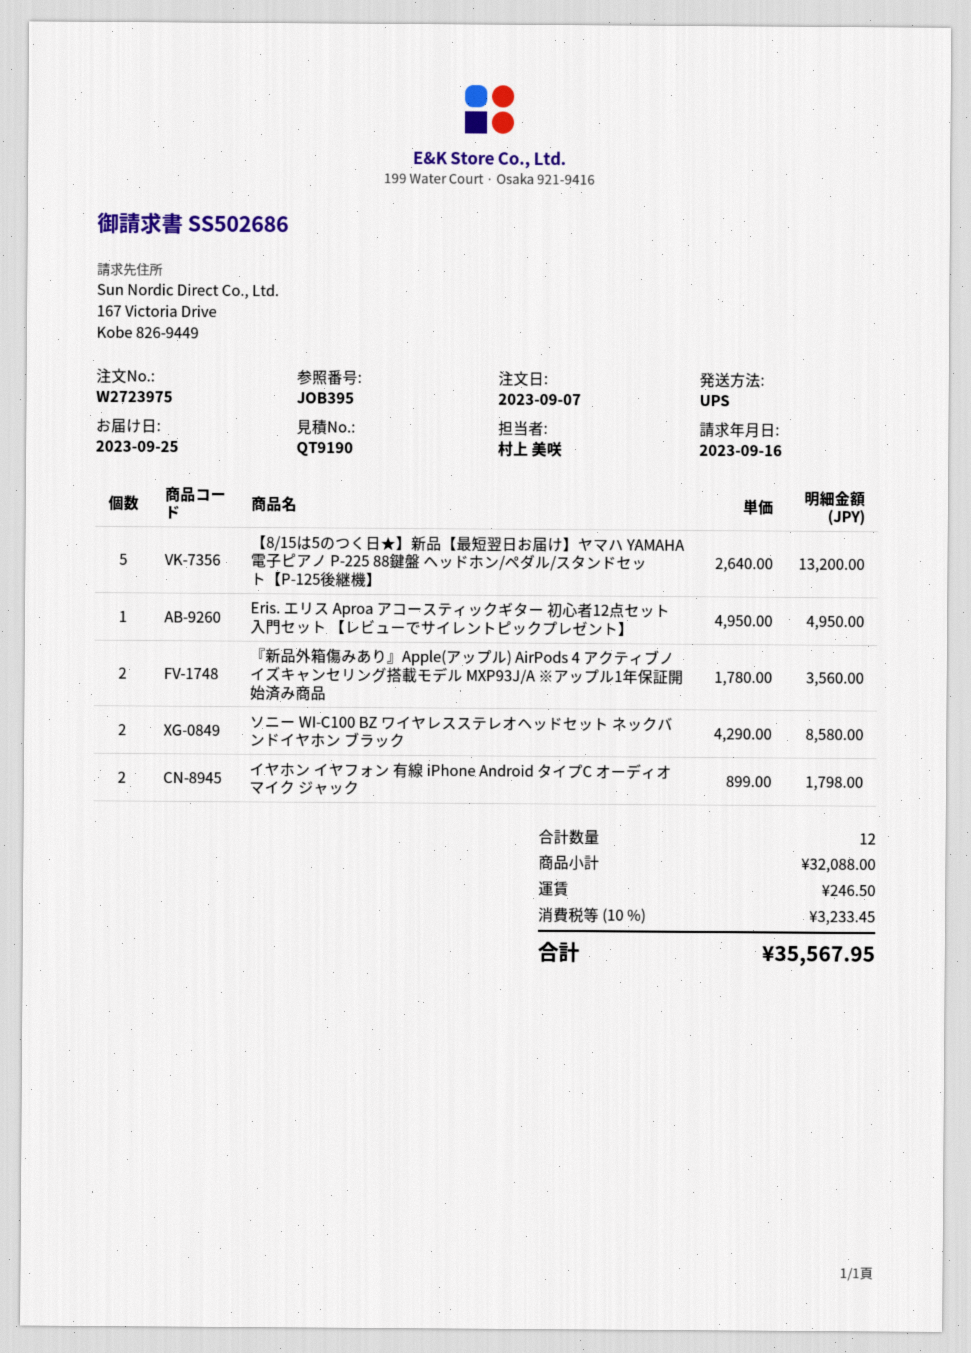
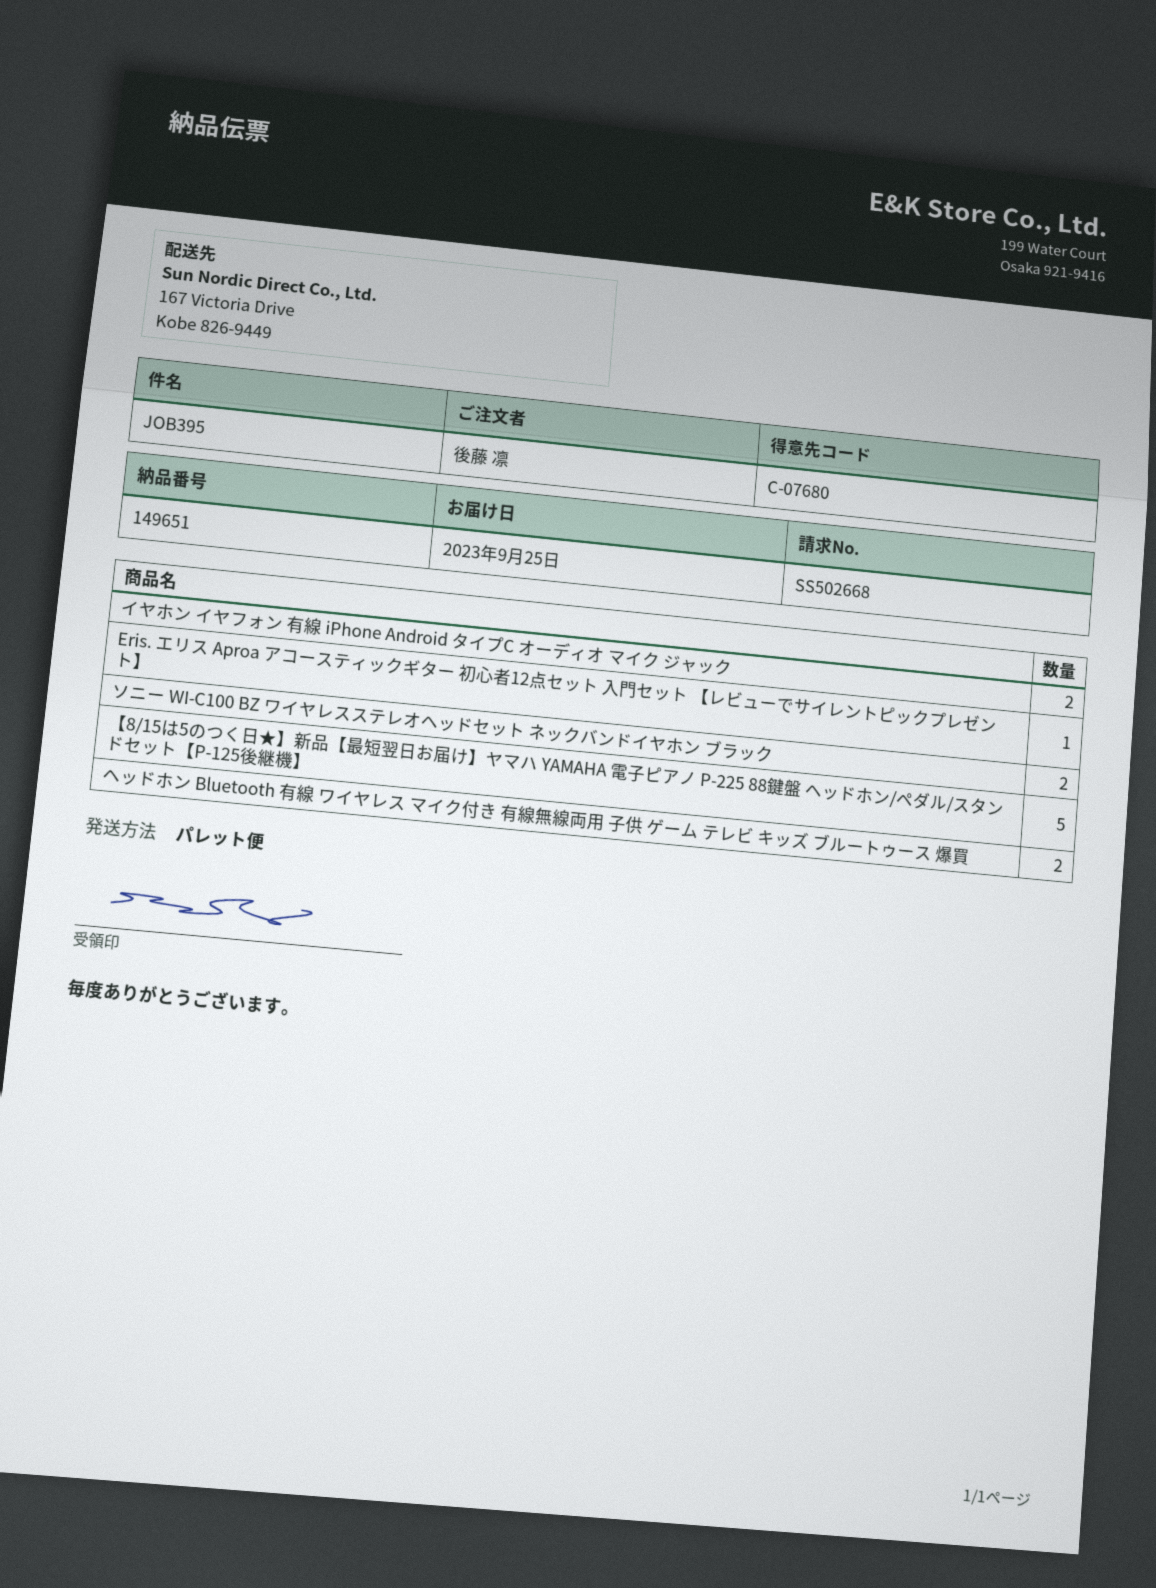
invoice number: SS502686 -> SS502668
shipping method: UPS -> pallet freight
『新品外箱傷みあり』Apple(アップル) AirPods 4 アクティブノイズキャンセリング搭載モデル MXP93J/A ※アップル1年保証開始済み商品: 2 -> none
ヘッドホン Bluetooth 有線 ワイヤレス マイク付き 有線無線両用 子供 ゲーム テレビ キッズ ブルートゥース 爆買: none -> 2

